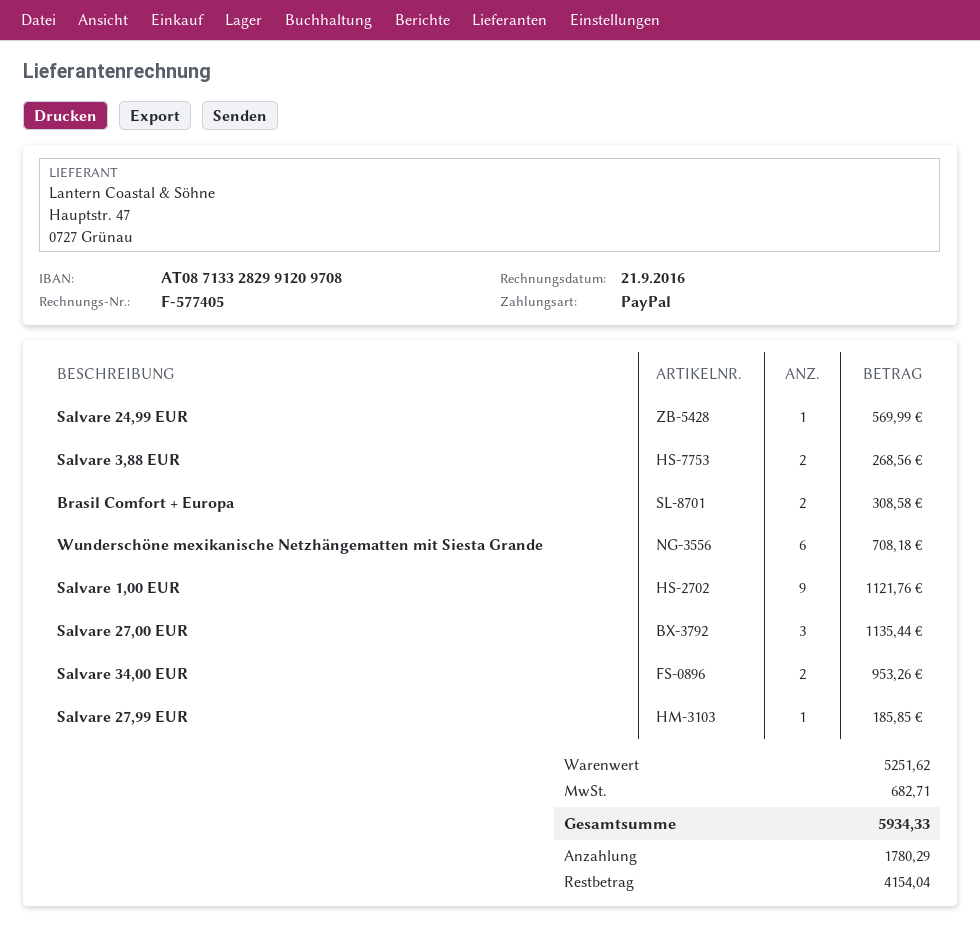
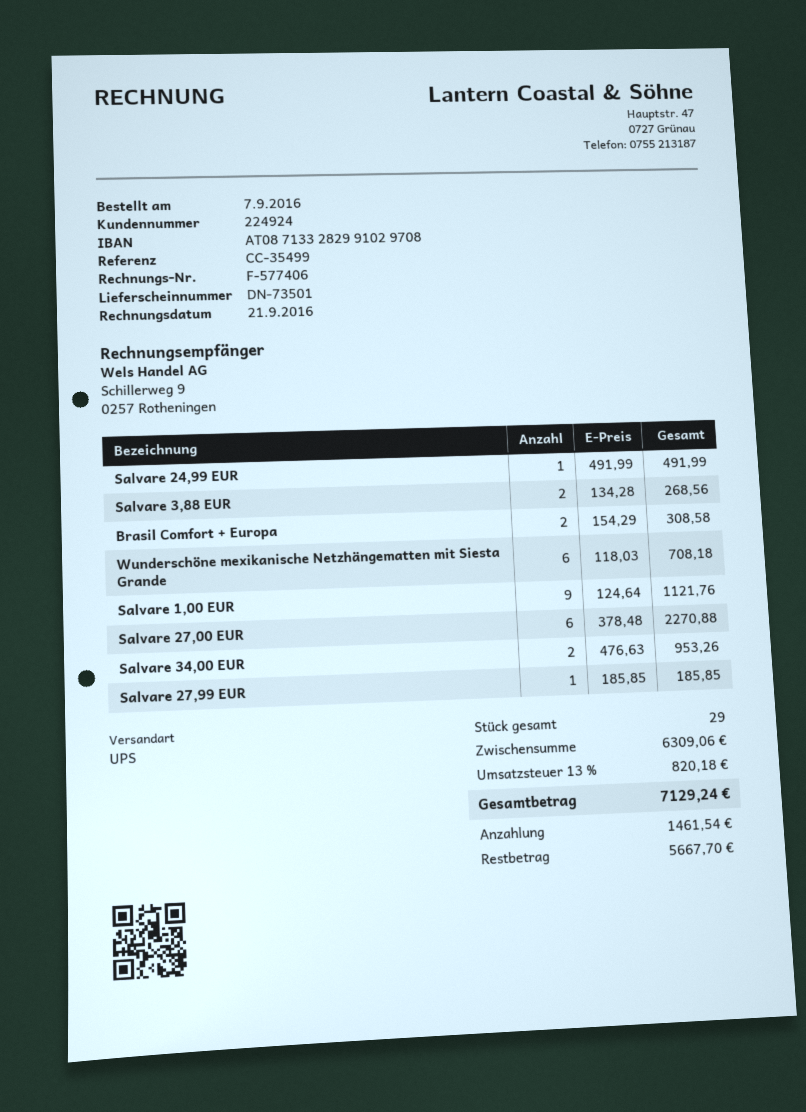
invoice number: F-577405 -> F-577406
bank account: AT087133282991209708 -> AT087133282991029708
Salvare 24,99 EUR: 1 for 569.99 -> 1 for 491.99
Salvare 27,00 EUR: 3 for 1135.44 -> 6 for 2270.88
subtotal: 5251.62 -> 6309.06
tax: 682.71 -> 820.18
total: 5934.33 -> 7129.24
deposit: 1780.29 -> 1461.54
balance: 4154.04 -> 5667.70

